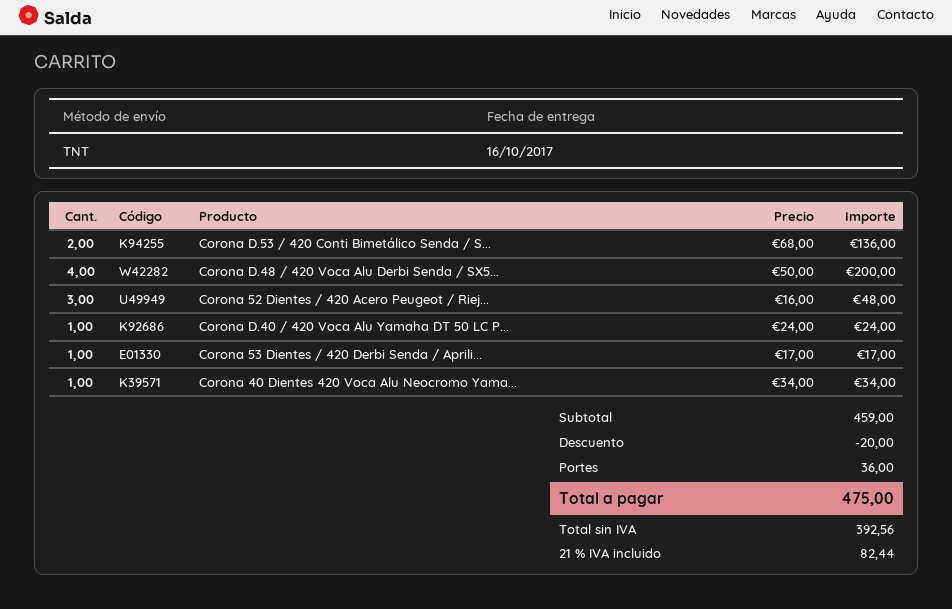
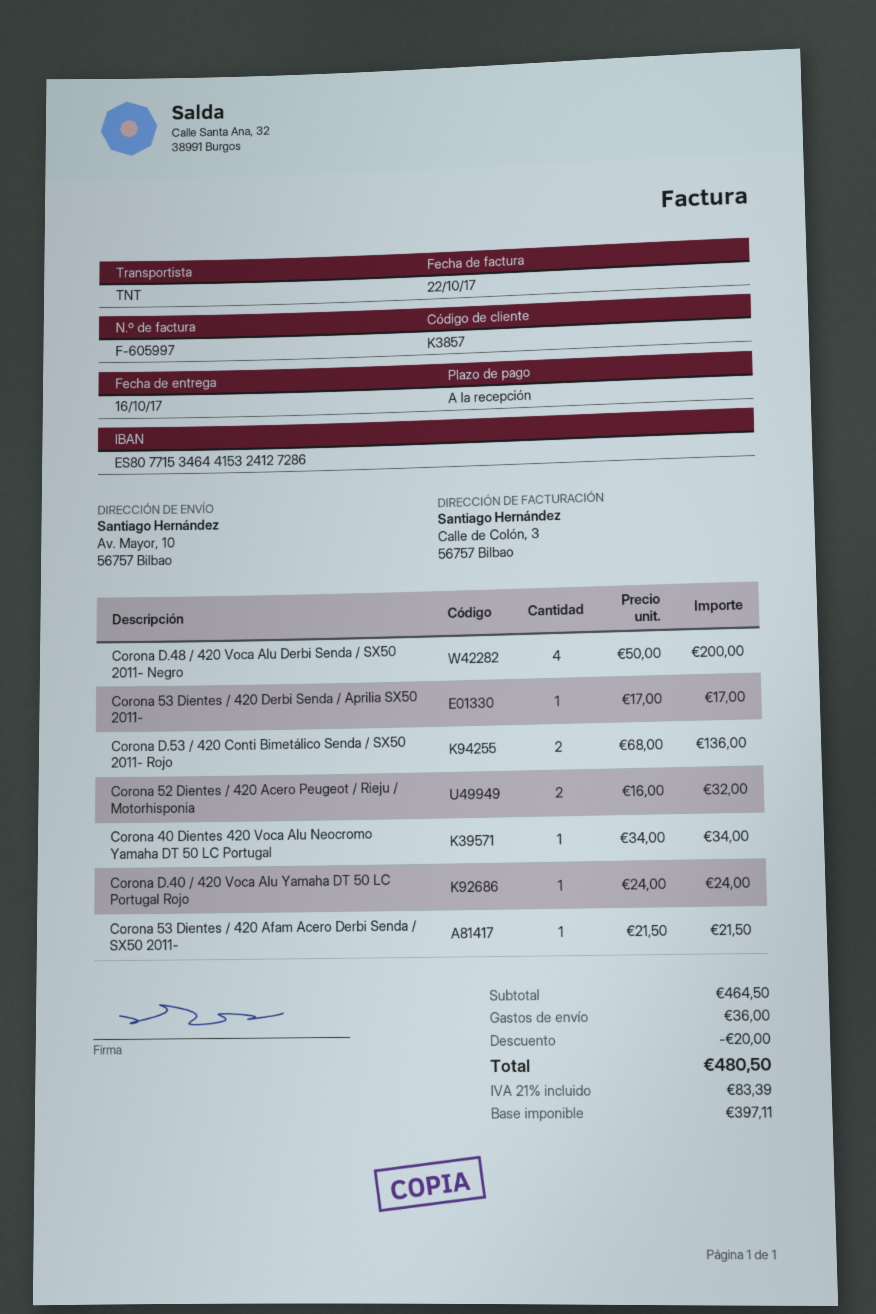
Corona 52 Dientes / 420 Acero Peugeot / Riej...: 3 x 16.00 = 48.00 -> 2 x 16.00 = 32.00
Corona 53 Dientes / 420 Afam Acero Derbi Senda / SX50 2011-: none -> 1 x 21.50 = 21.50
subtotal: 459.00 -> 464.50
net: 392.56 -> 397.11
tax: 21% = 82.44 -> 21% = 83.39
total: 475.00 -> 480.50

